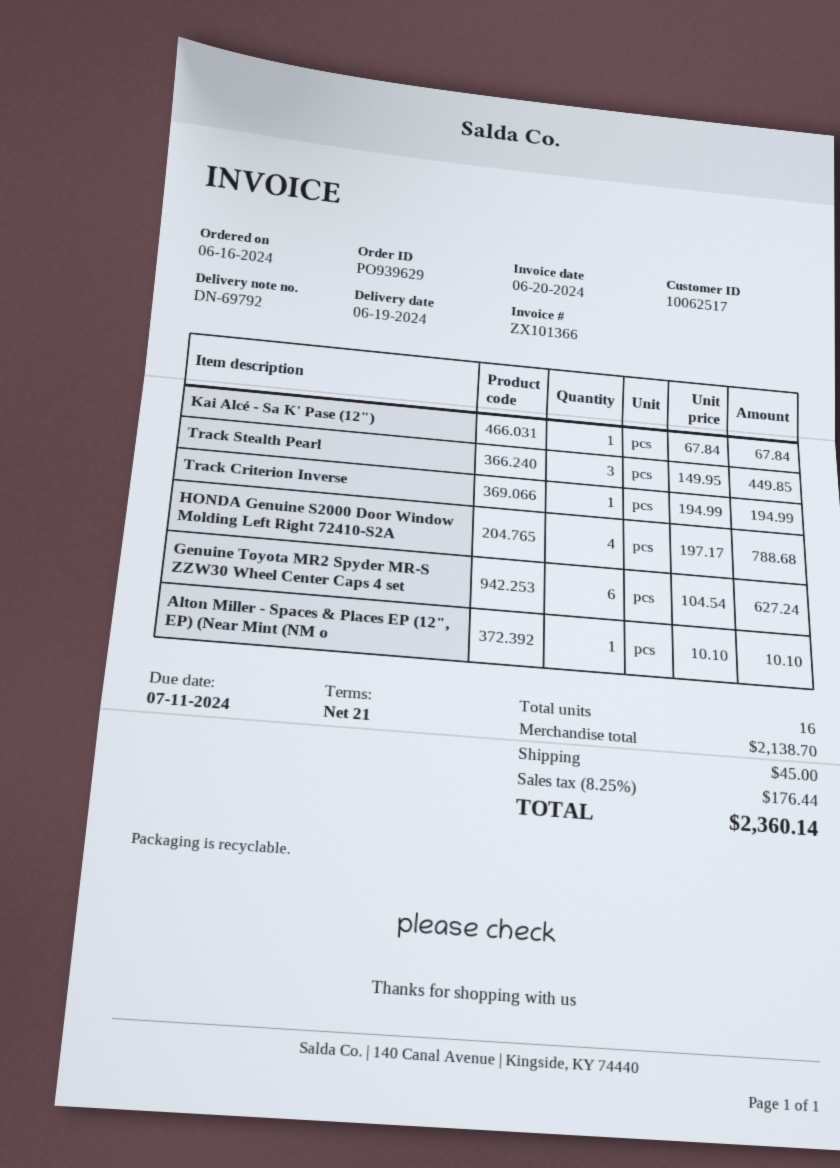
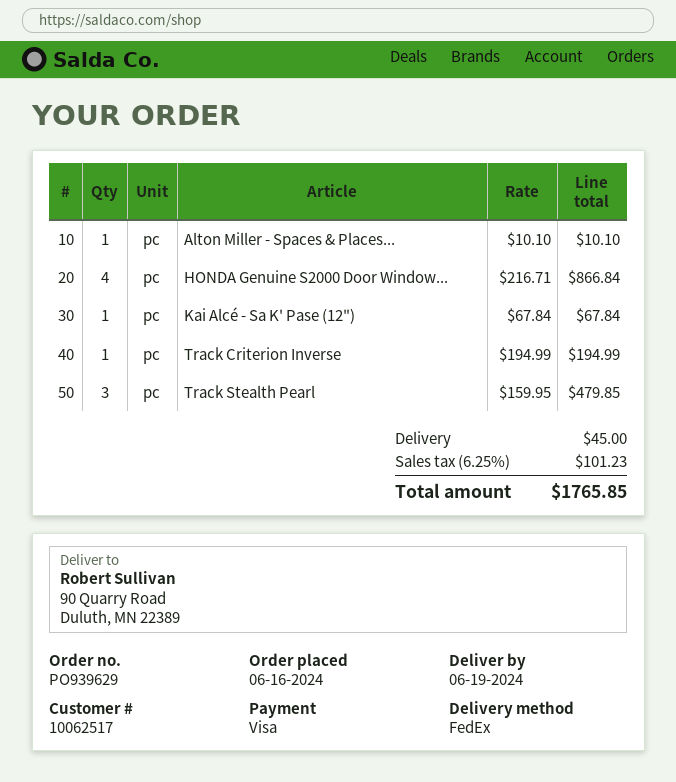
Track Stealth Pearl: 3 x 149.95 = 449.85 -> 3 x 159.95 = 479.85
HONDA Genuine S2000 Door Window Molding Left Right 72410-S2A: 4 x 197.17 = 788.68 -> 4 x 216.71 = 866.84
Genuine Toyota MR2 Spyder MR-S ZZW30 Wheel Center Caps 4 set: 6 x 104.54 = 627.24 -> none
tax: 8.25% = 176.44 -> 6.25% = 101.23
total: 2360.14 -> 1765.85

